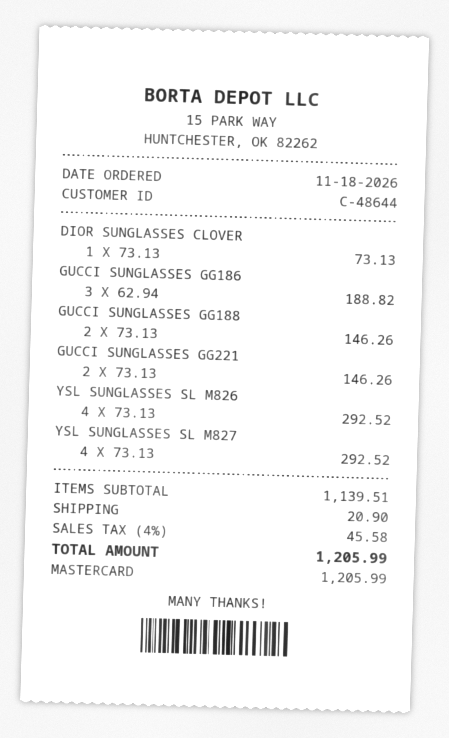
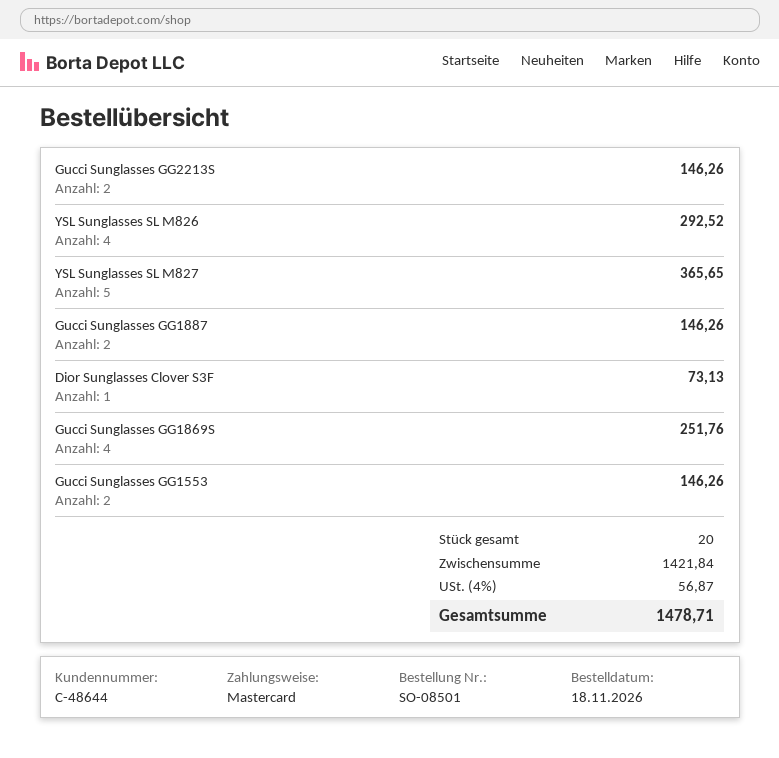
GUCCI SUNGLASSES GG186: 3 for 188.82 -> 4 for 251.76
YSL SUNGLASSES SL M827: 4 for 292.52 -> 5 for 365.65
Gucci Sunglasses GG1553: none -> 2 for 146.26
subtotal: 1139.51 -> 1421.84
shipping: 20.90 -> none
tax: 4% = 45.58 -> 4% = 56.87
total: 1205.99 -> 1478.71

